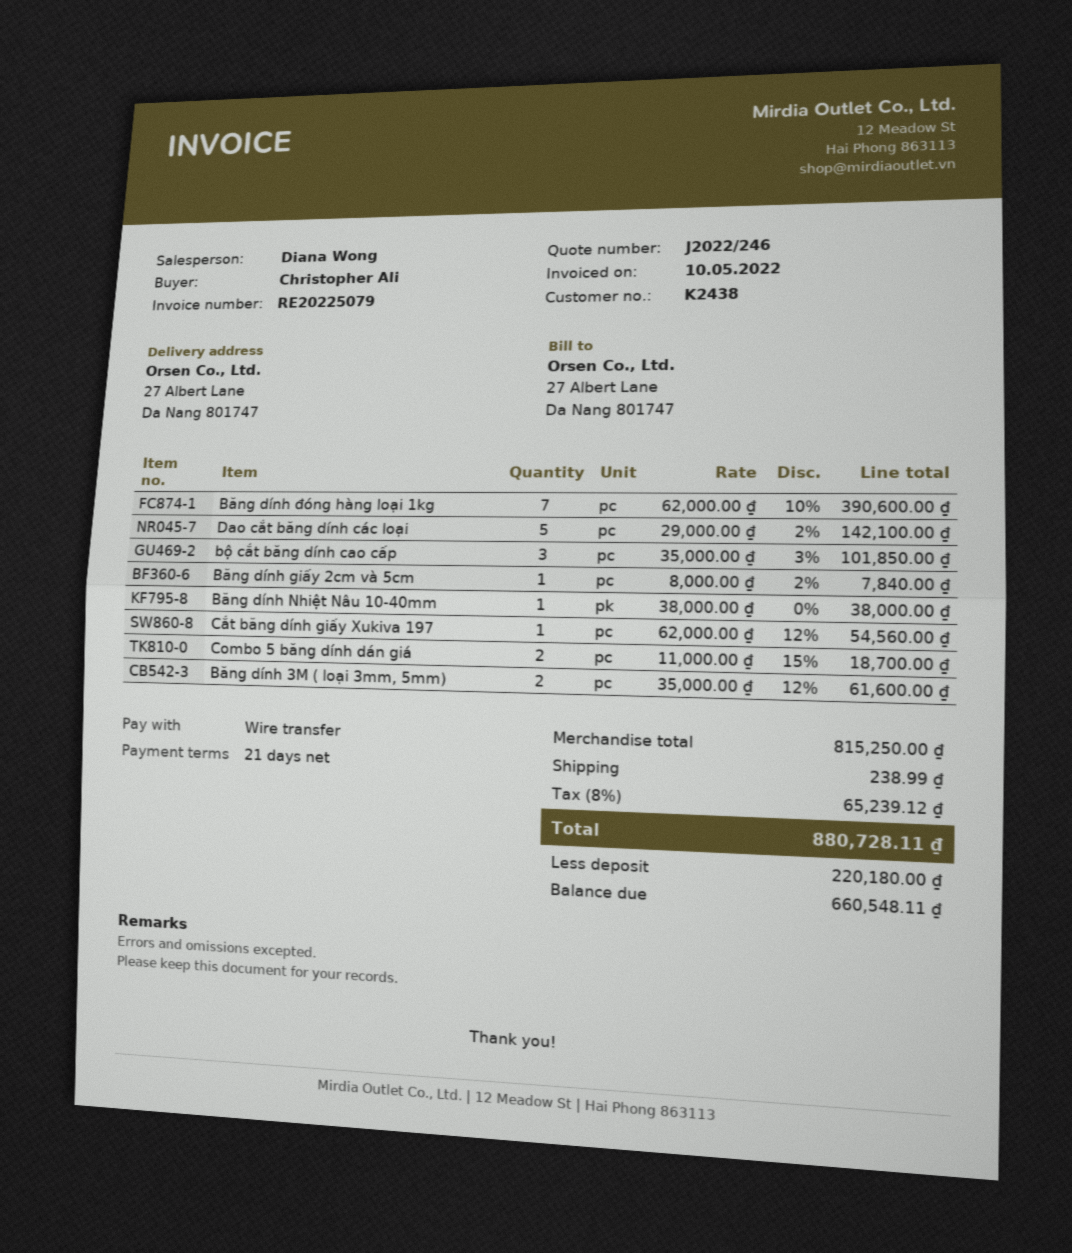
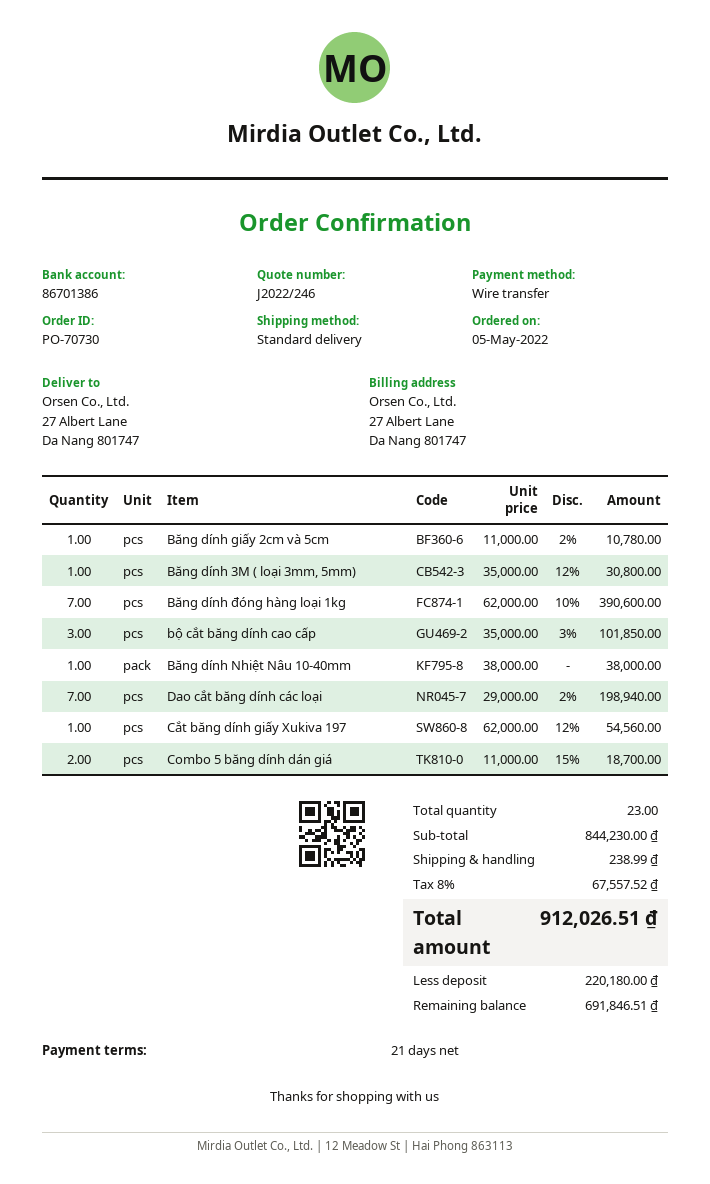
Dao cắt băng dính các loại: 5 x 29000.00 - 2% = 142100.00 -> 7 x 29000.00 - 2% = 198940.00
Băng dính giấy 2cm và 5cm: 1 x 8000.00 - 2% = 7840.00 -> 1 x 11000.00 - 2% = 10780.00
Băng dính 3M ( loại 3mm, 5mm): 2 x 35000.00 - 12% = 61600.00 -> 1 x 35000.00 - 12% = 30800.00
subtotal: 815250.00 -> 844230.00
tax: 8% = 65239.12 -> 8% = 67557.52
total: 880728.11 -> 912026.51
balance: 660548.11 -> 691846.51

